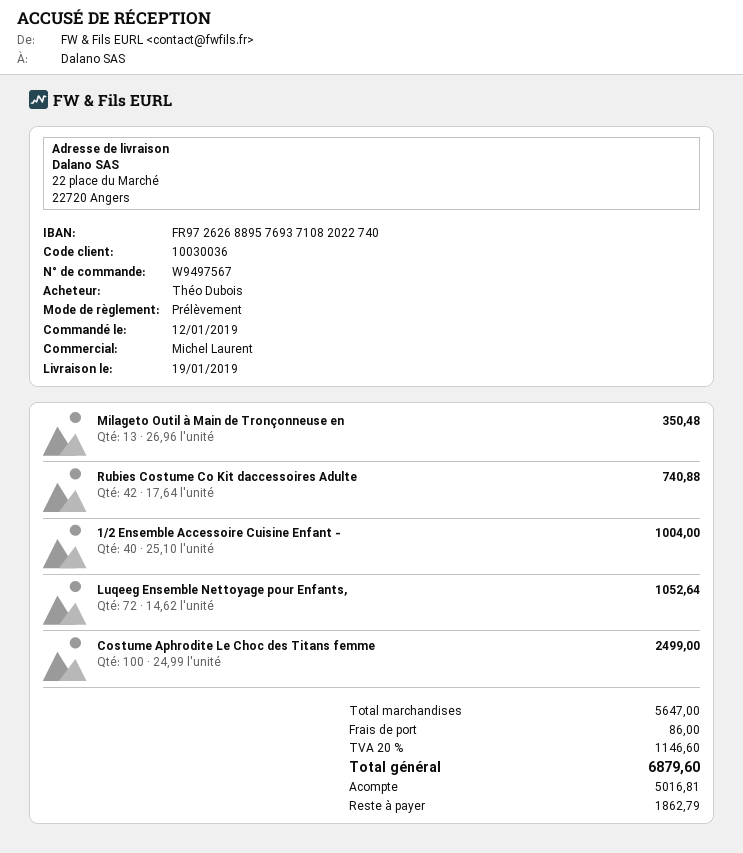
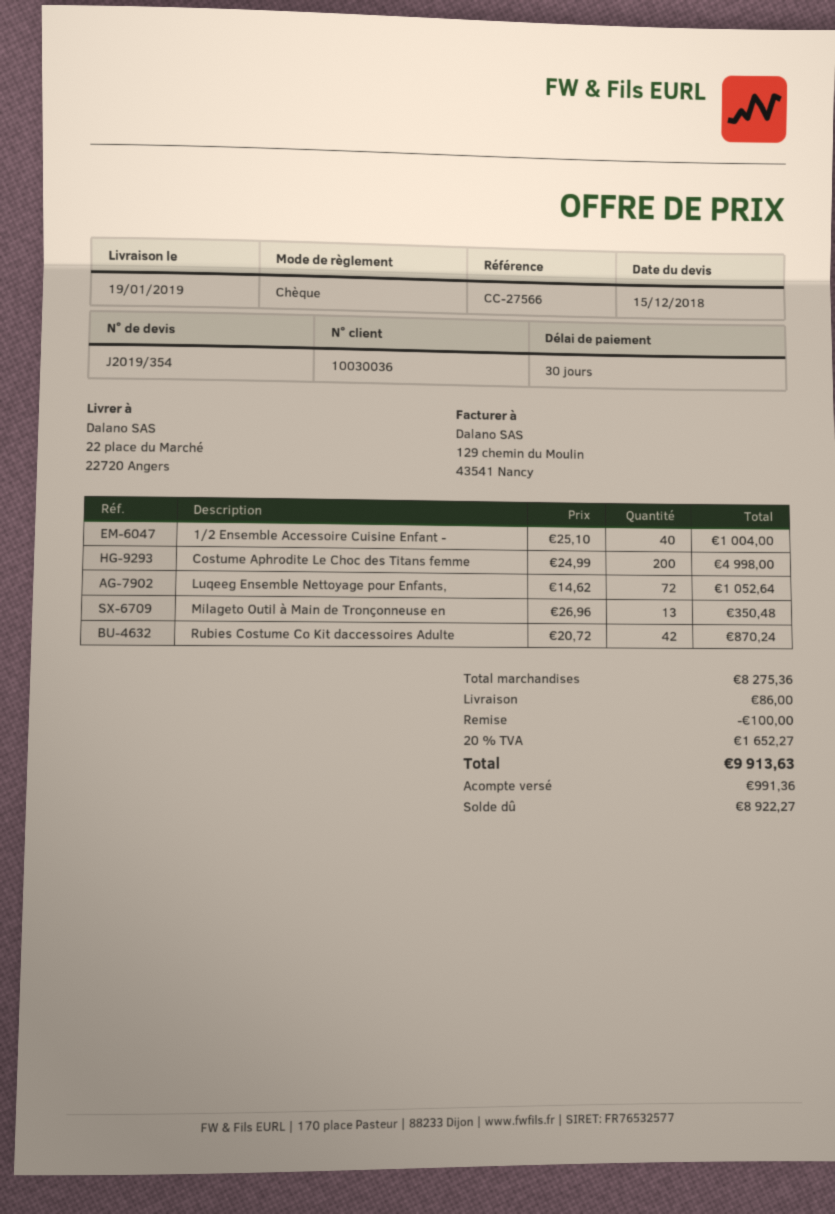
payment method: direct debit -> cheque
Rubies Costume Co Kit daccessoires Adulte: 42 x 17.64 = 740.88 -> 42 x 20.72 = 870.24
Costume Aphrodite Le Choc des Titans femme: 100 x 24.99 = 2499.00 -> 200 x 24.99 = 4998.00
subtotal: 5647.00 -> 8275.36
discount: none -> 100.00
tax: 20% = 1146.60 -> 20% = 1652.27
total: 6879.60 -> 9913.63
deposit: 5016.81 -> 991.36
balance: 1862.79 -> 8922.27

